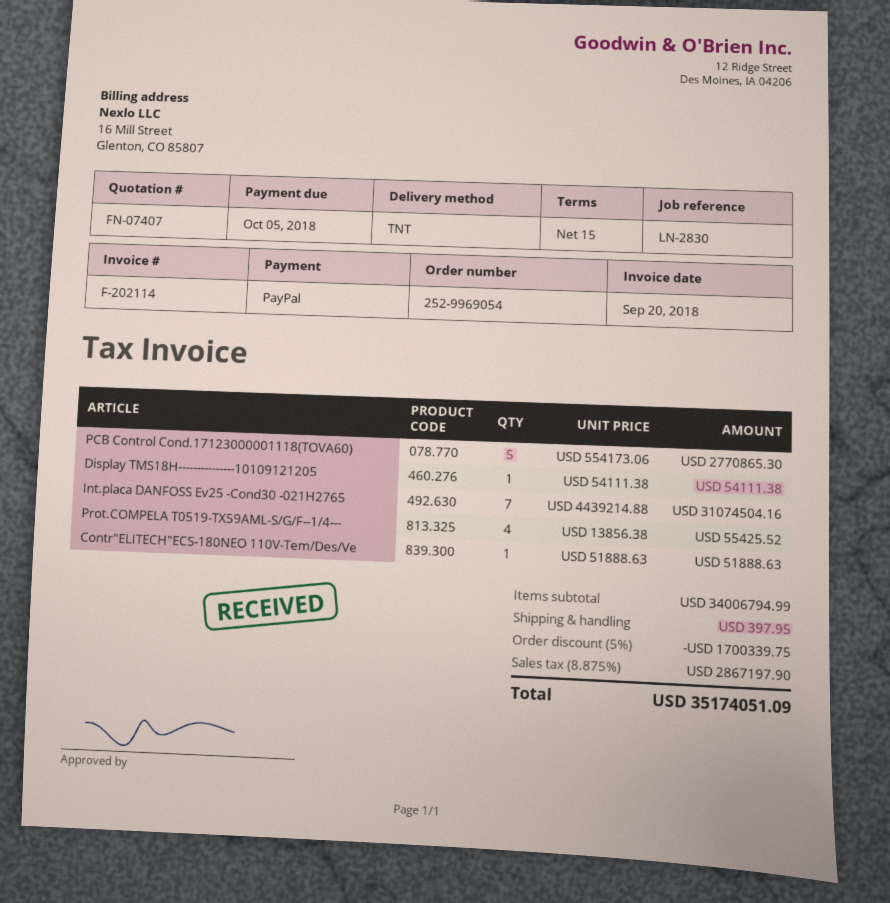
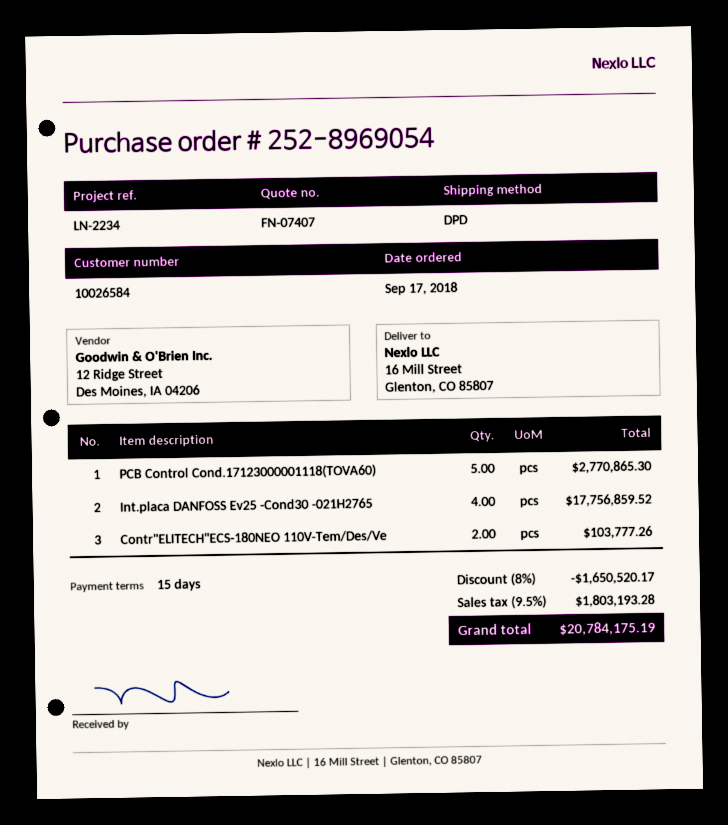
order number: 252-9969054 -> 252-8969054
reference: LN-2830 -> LN-2234
shipping method: TNT -> DPD
Display TMS18H---------------10109121205: 1 for 54111.38 -> none
Int.placa DANFOSS Ev25 -Cond30 -021H2765: 7 for 31074504.16 -> 4 for 17756859.52
Prot.COMPELA T0519-TX59AML-S/G/F--1/4---: 4 for 55425.52 -> none
Contr"ELITECH"ECS-180NEO 110V-Tem/Des/Ve: 1 for 51888.63 -> 2 for 103777.26
discount: 5% = 1700339.75 -> 8% = 1650520.17
shipping: 397.95 -> none
tax: 8.875% = 2867197.90 -> 9.5% = 1803193.28
total: 35174051.09 -> 20784175.19

